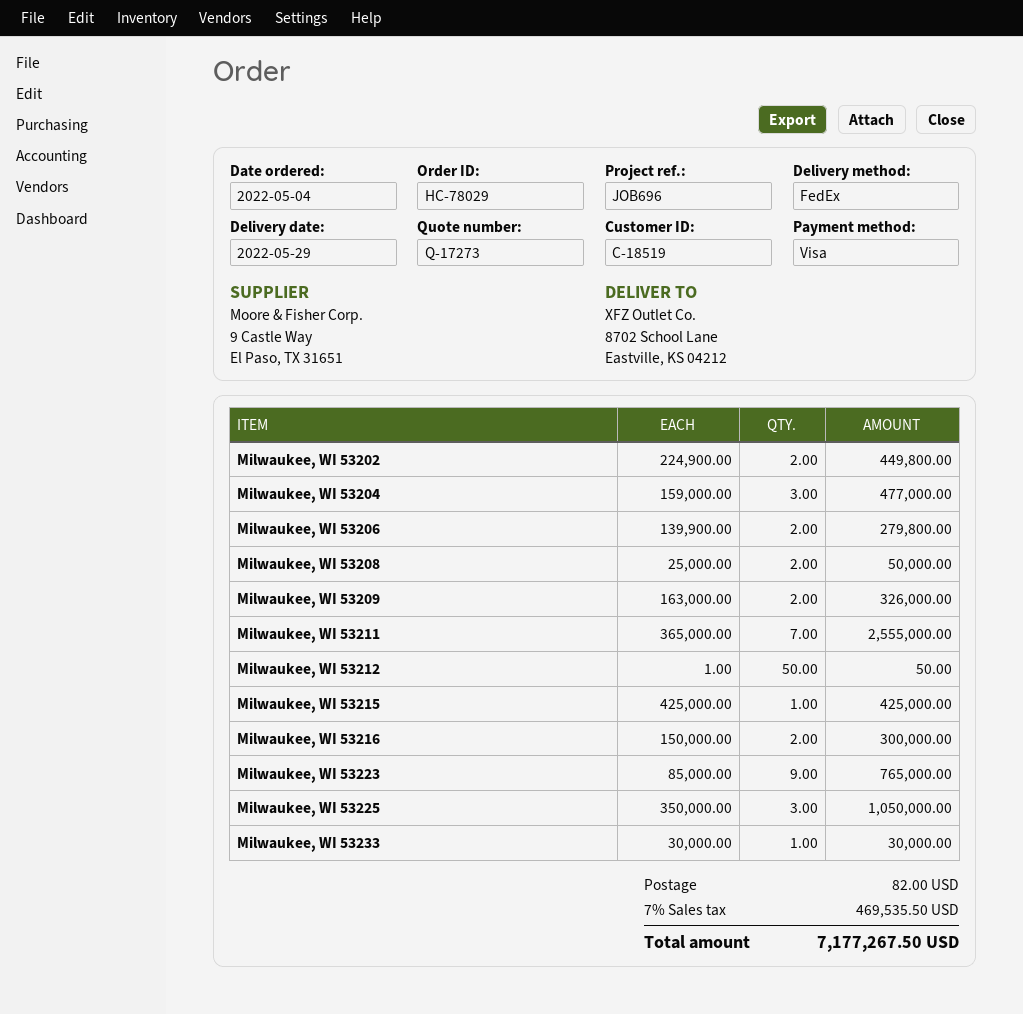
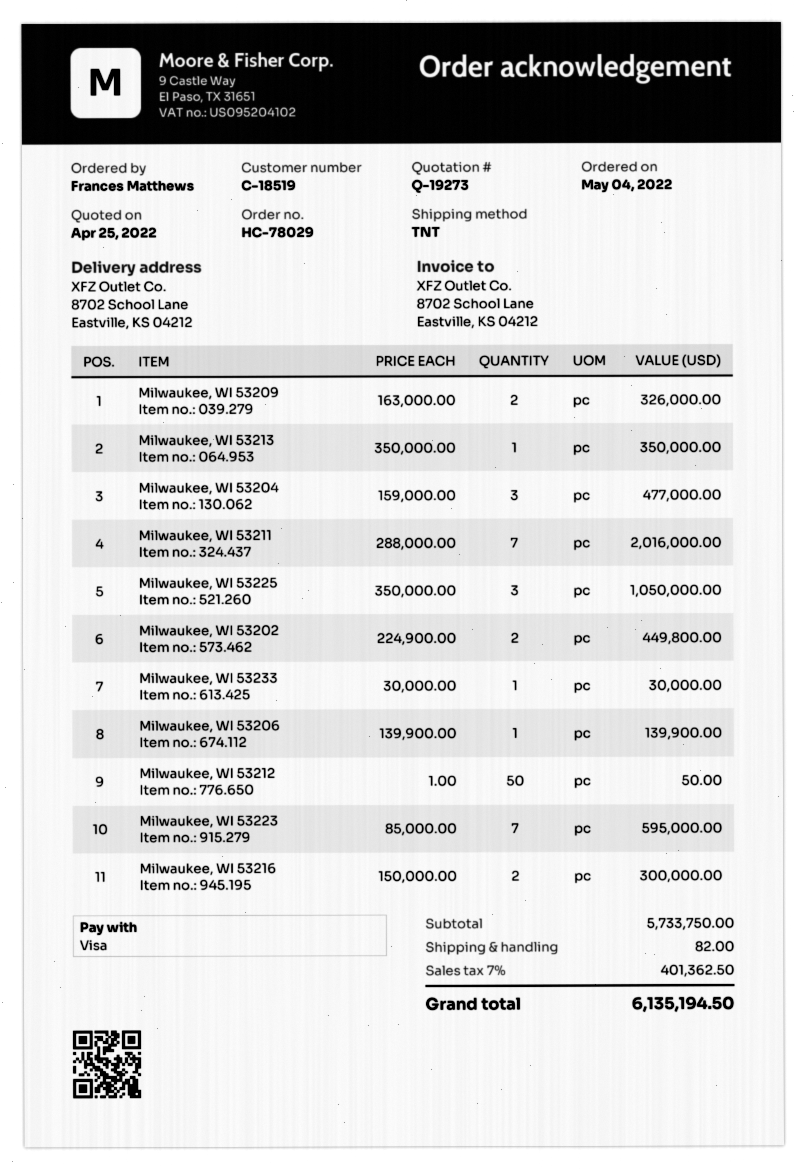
quote number: Q-17273 -> Q-19273
shipping method: FedEx -> TNT
Milwaukee, WI 53206: 2 x 139900.00 = 279800.00 -> 1 x 139900.00 = 139900.00
Milwaukee, WI 53208: 2 x 25000.00 = 50000.00 -> none
Milwaukee, WI 53211: 7 x 365000.00 = 2555000.00 -> 7 x 288000.00 = 2016000.00
Milwaukee, WI 53215: 1 x 425000.00 = 425000.00 -> none
Milwaukee, WI 53223: 9 x 85000.00 = 765000.00 -> 7 x 85000.00 = 595000.00
Milwaukee, WI 53213: none -> 1 x 350000.00 = 350000.00
tax: 7% = 469535.50 -> 7% = 401362.50
total: 7177267.50 -> 6135194.50

